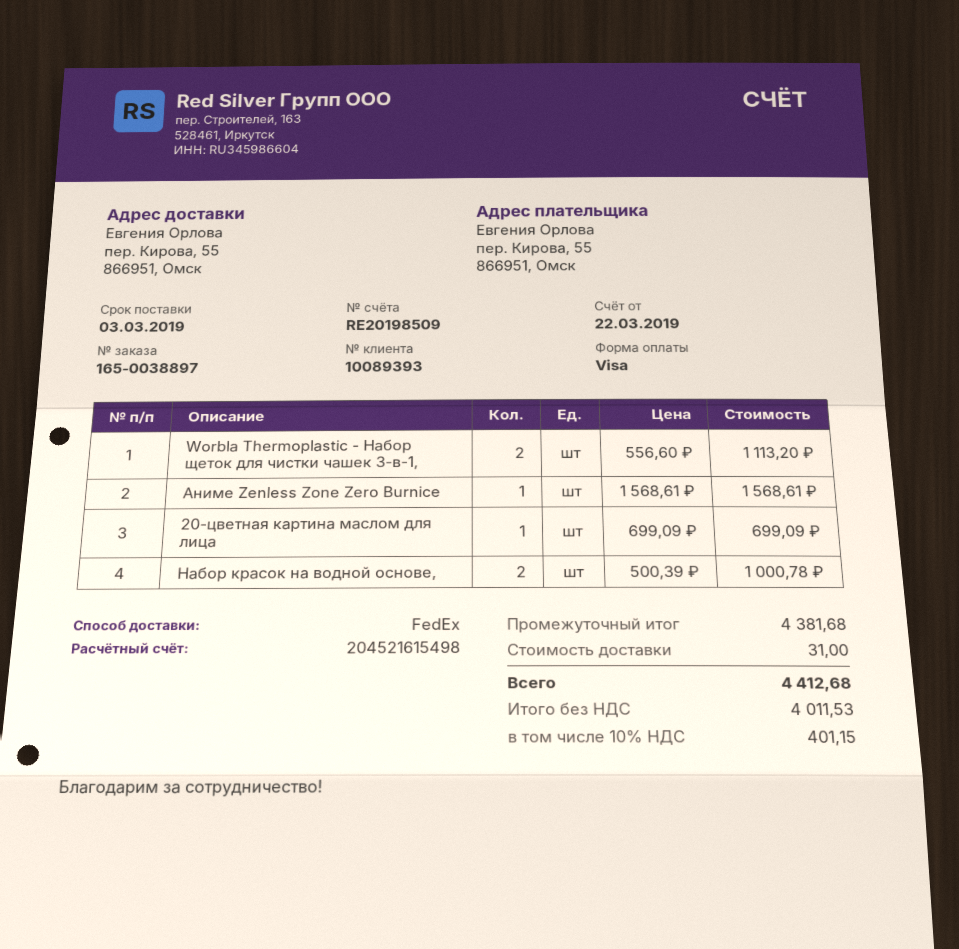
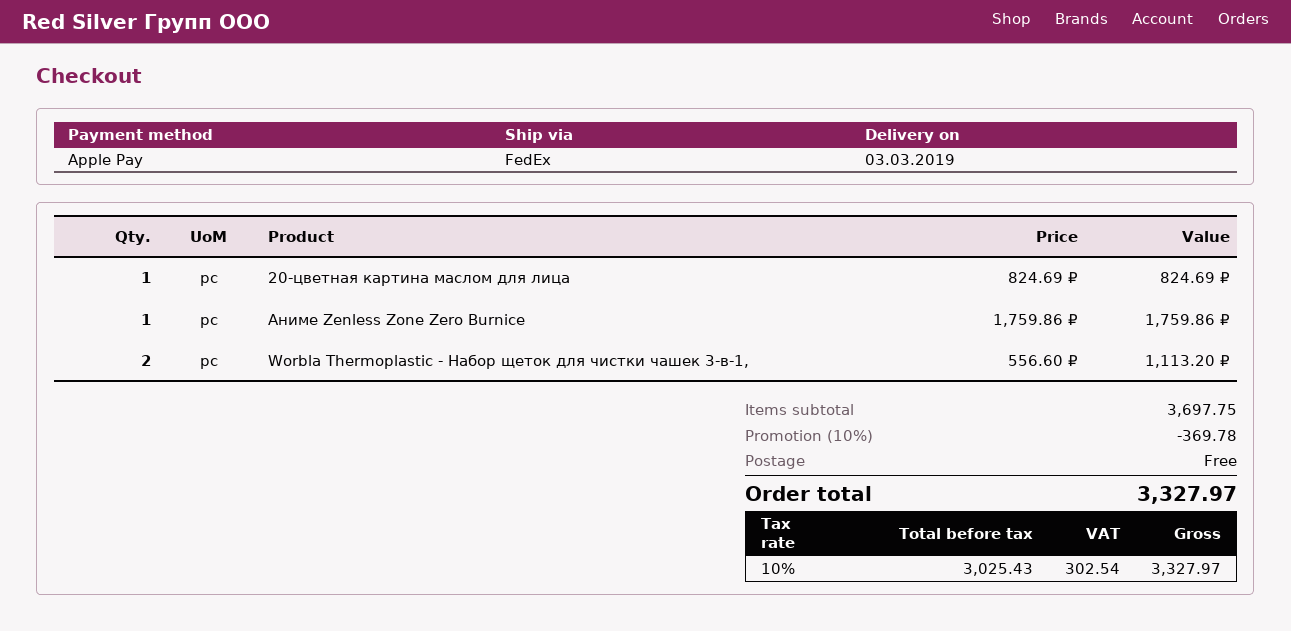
payment method: Visa -> Apple Pay
Аниме Zenless Zone Zero Burnice: 1 x 1568.61 = 1568.61 -> 1 x 1759.86 = 1759.86
20-цветная картина маслом для лица: 1 x 699.09 = 699.09 -> 1 x 824.69 = 824.69
Набор красок на водной основе,: 2 x 500.39 = 1000.78 -> none
subtotal: 4381.68 -> 3697.75
discount: none -> 10% = 369.78
shipping: 31.00 -> 0.00
net: 4011.53 -> 3025.43
tax: 10% = 401.15 -> 10% = 302.54
total: 4412.68 -> 3327.97

